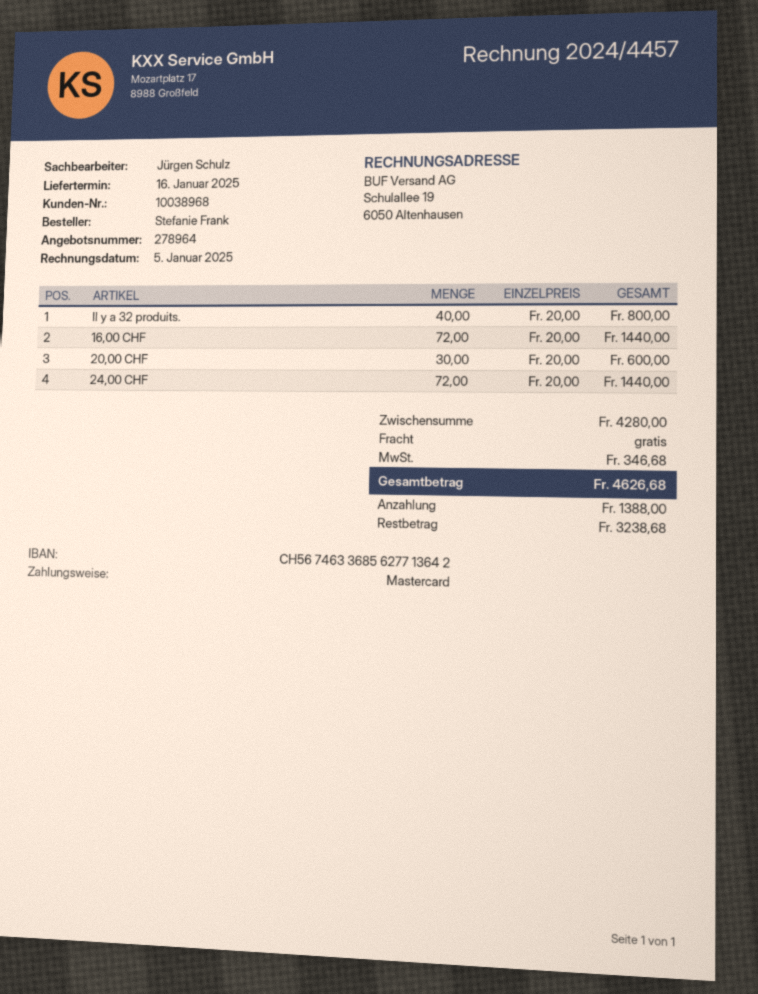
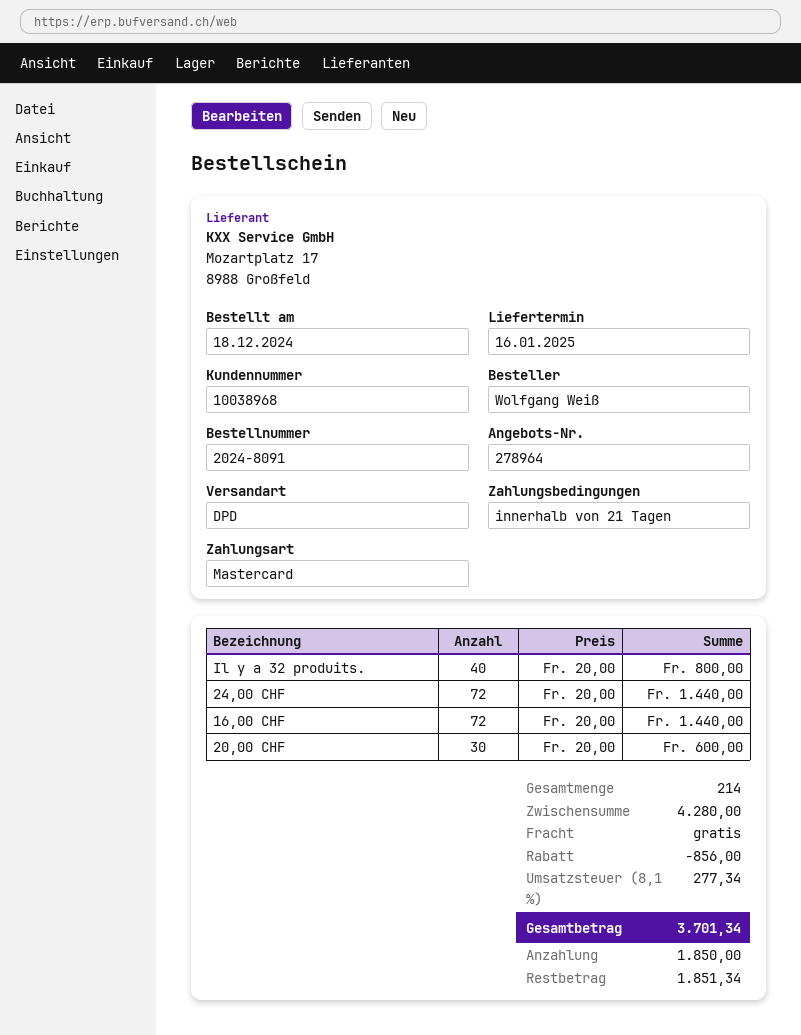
ordered by: Stefanie Frank -> Wolfgang Weiß
discount: none -> 856.00
tax: 346.68 -> 277.34
total: 4626.68 -> 3701.34
deposit: 1388.00 -> 1850.00
balance: 3238.68 -> 1851.34

